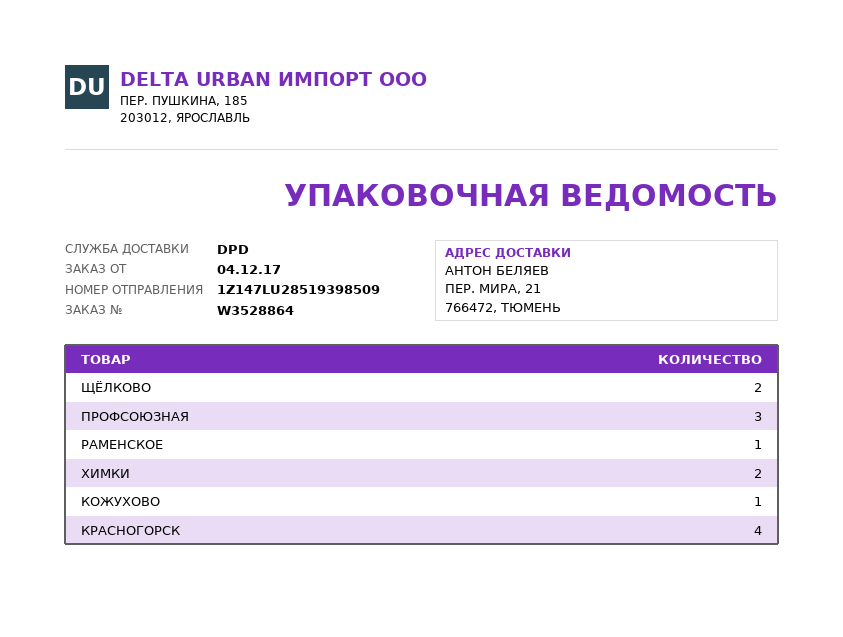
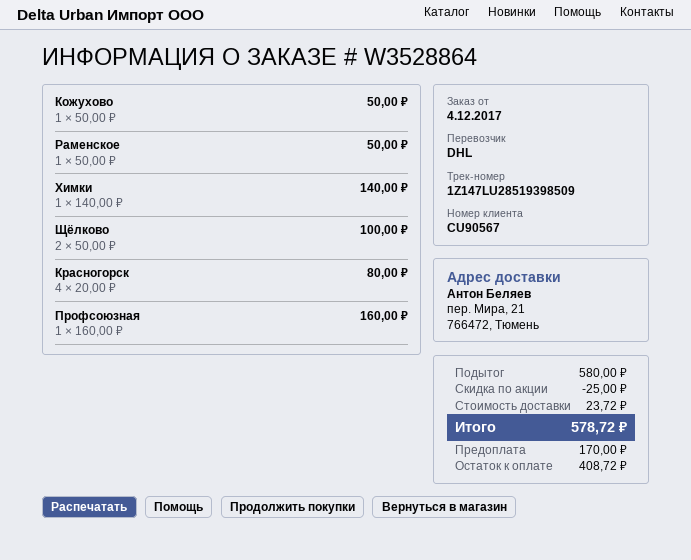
shipping method: DPD -> DHL
ПРОФСОЮЗНАЯ: 3 -> 1
ХИМКИ: 2 -> 1

